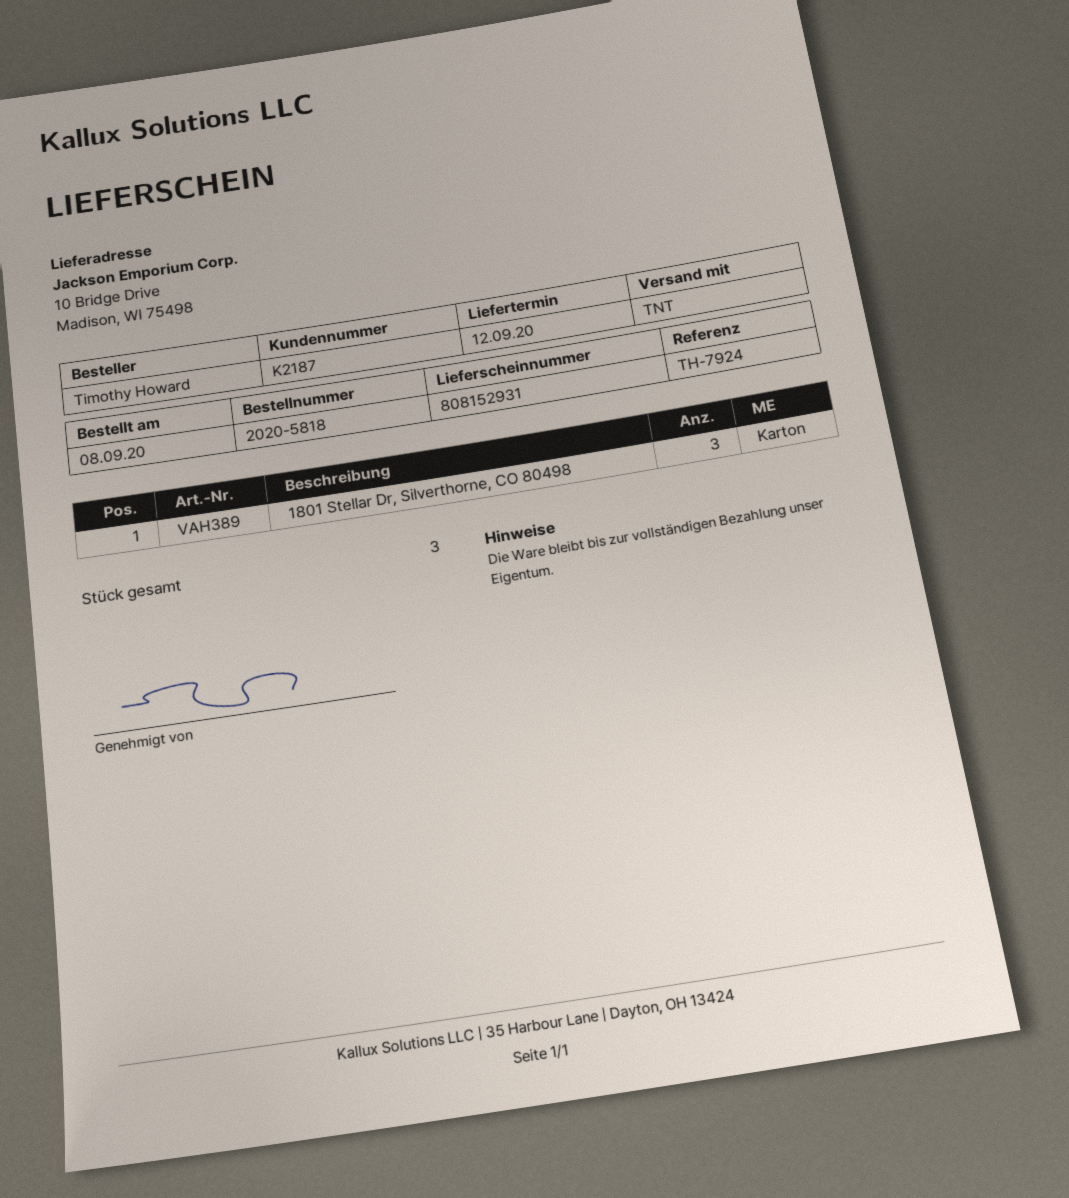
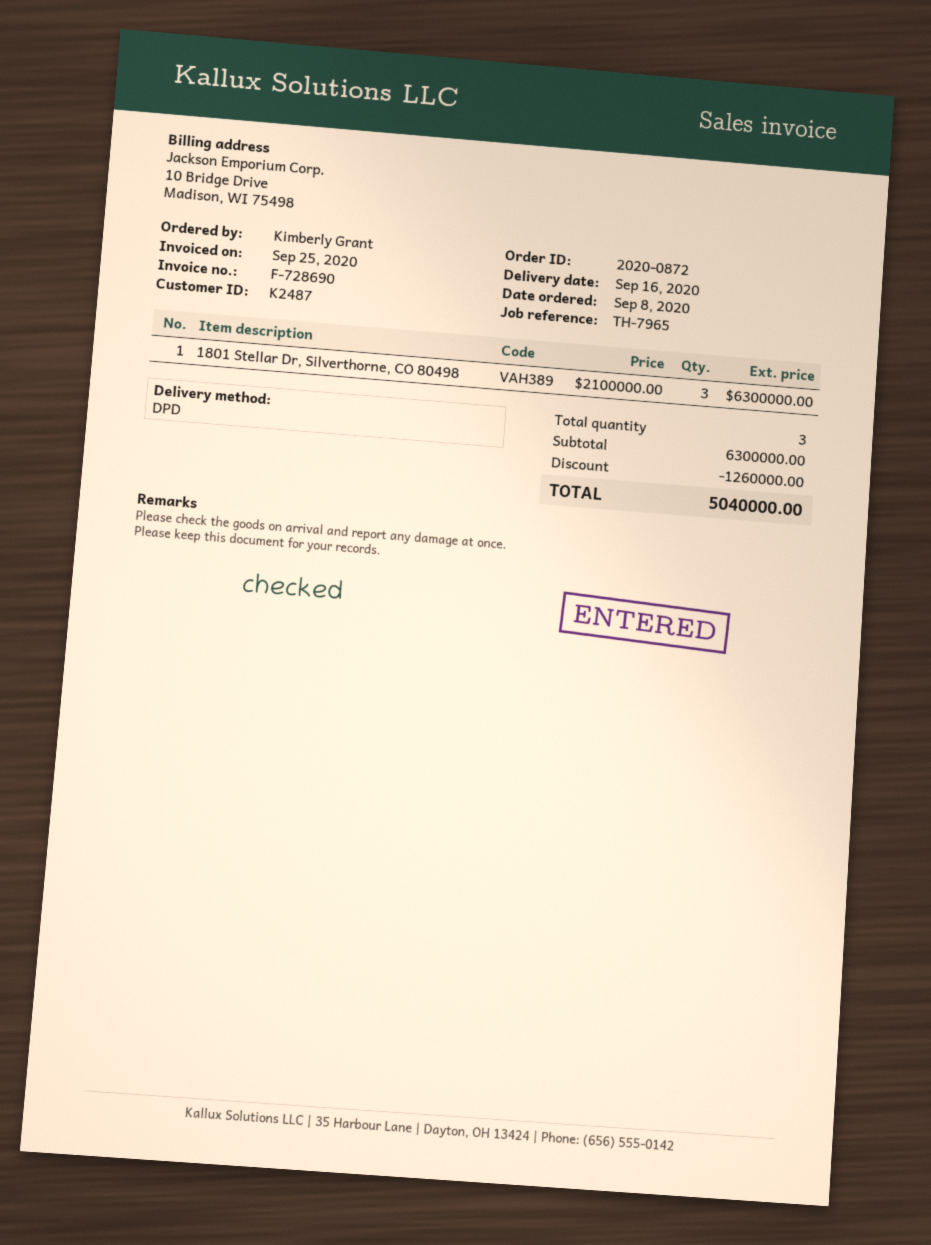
order number: 2020-5818 -> 2020-0872
delivery date: 2020-09-12 -> 2020-09-16
customer number: K2187 -> K2487
reference: TH-7924 -> TH-7965
ordered by: Timothy Howard -> Kimberly Grant
shipping method: TNT -> DPD

